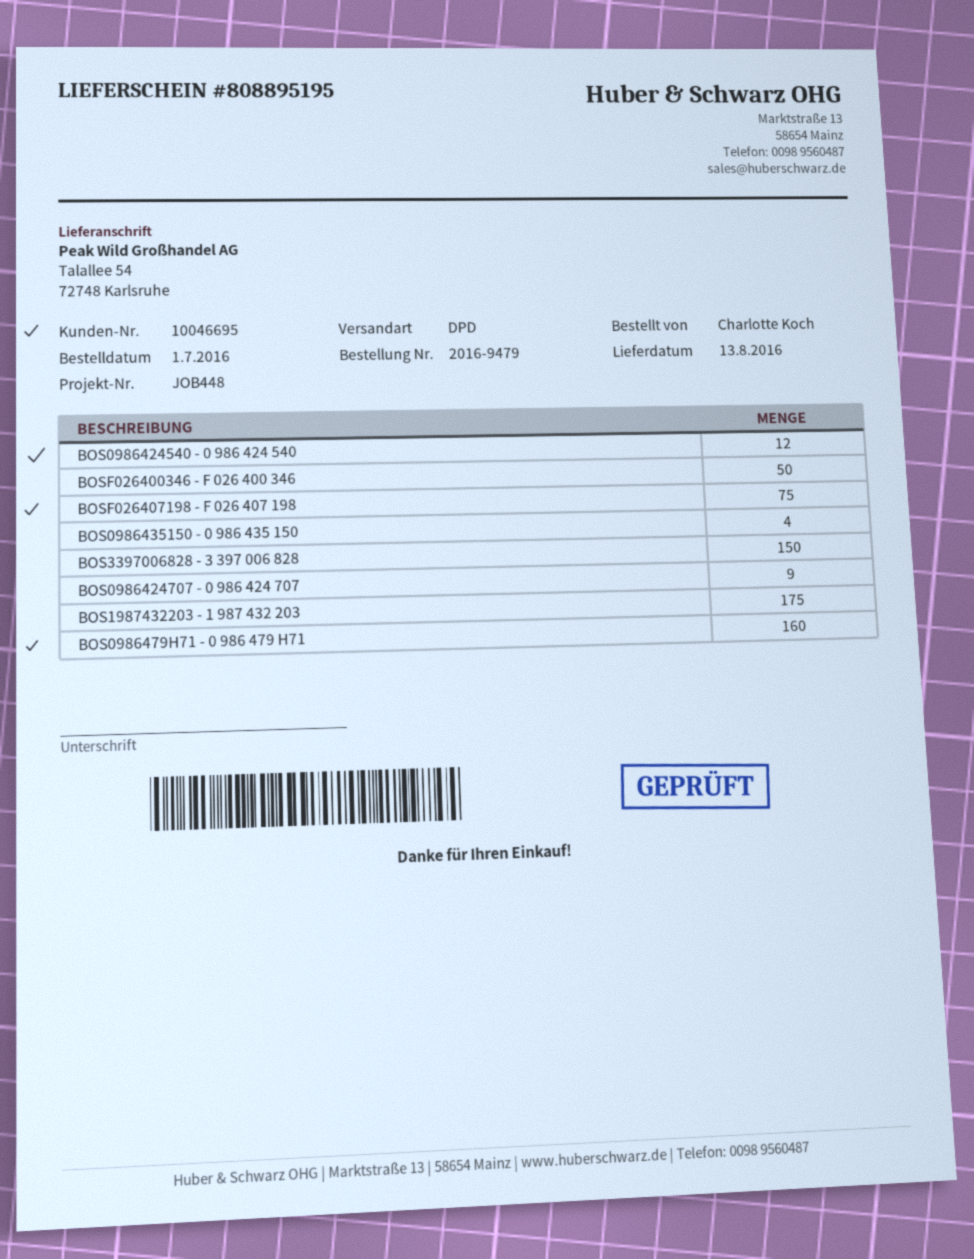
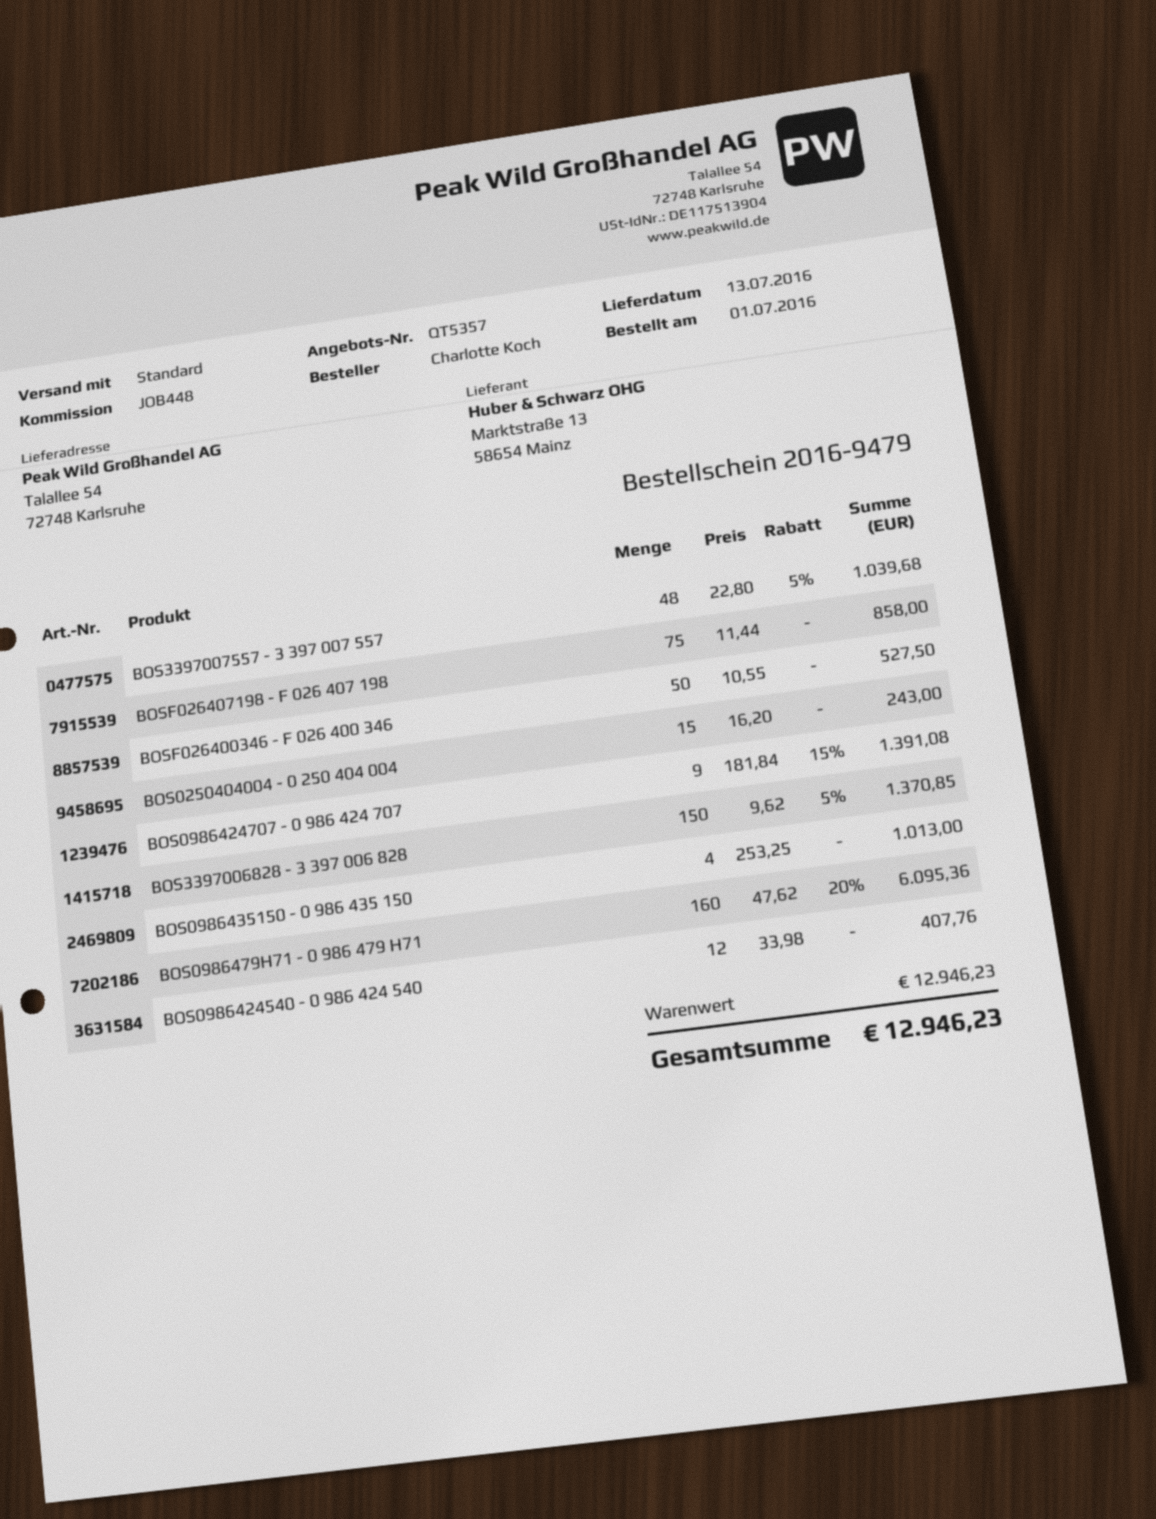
delivery date: 2016-08-13 -> 2016-07-13
shipping method: DPD -> standard
BOS1987432203 - 1 987 432 203: 175 -> none
BOS3397007557 - 3 397 007 557: none -> 48
BOS0250404004 - 0 250 404 004: none -> 15

